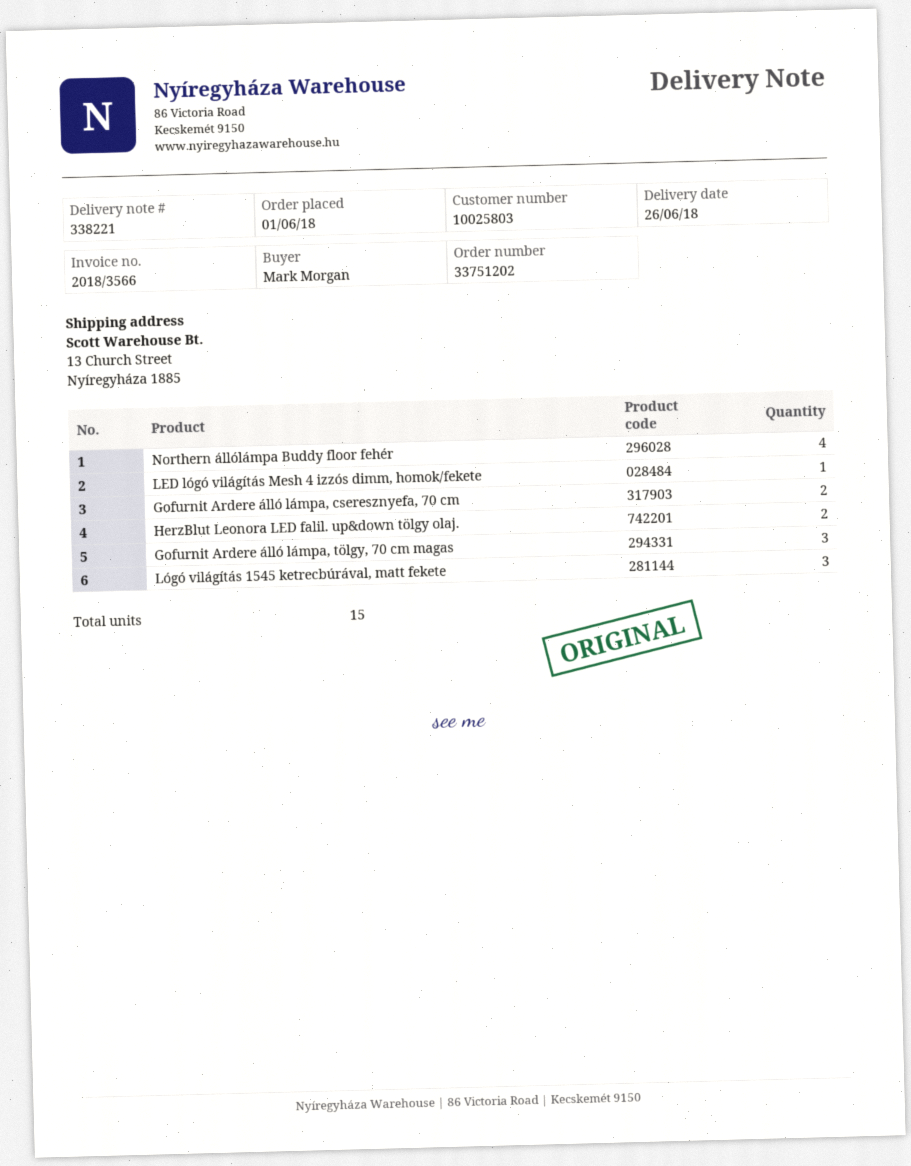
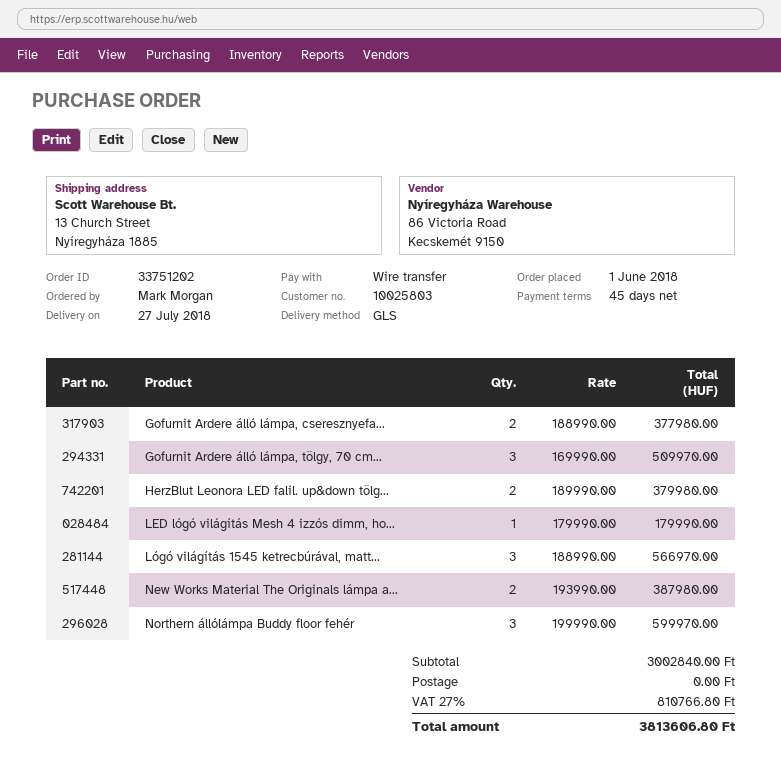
delivery date: 2018-06-26 -> 2018-07-27
Northern állólámpa Buddy floor fehér: 4 -> 3
New Works Material The Originals lámpa a...: none -> 2

